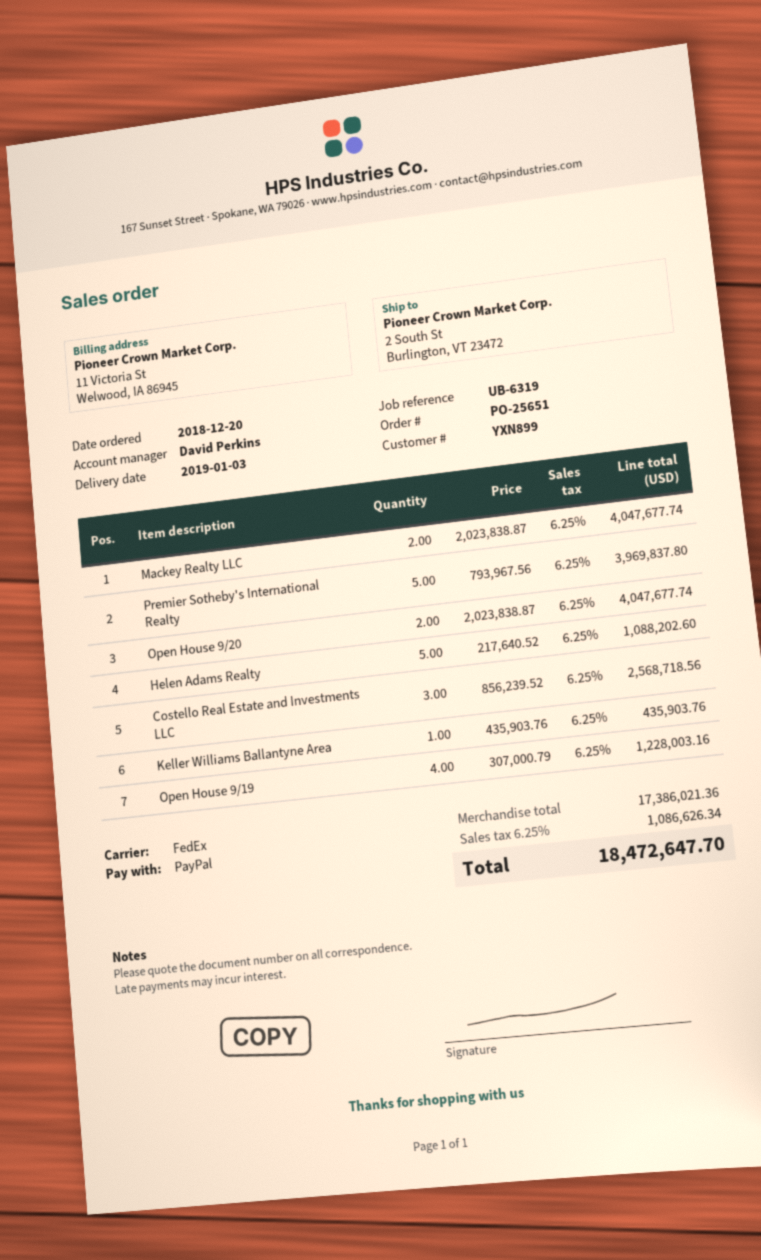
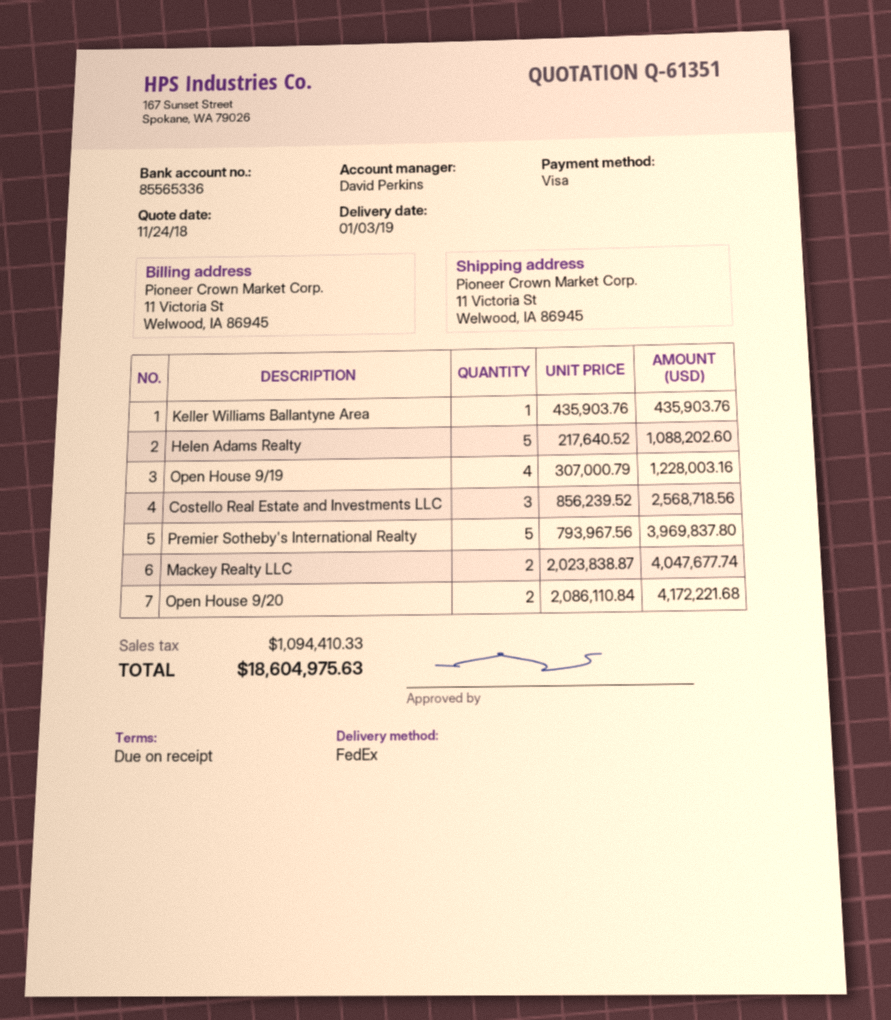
payment method: PayPal -> Visa
ship to: 2 South St, Burlington, VT 23472 -> 11 Victoria St, Welwood, IA 86945
Open House 9/20: 2 x 2023838.87 = 4047677.74 -> 2 x 2086110.84 = 4172221.68
tax: 1086626.34 -> 1094410.33
total: 18472647.70 -> 18604975.63

